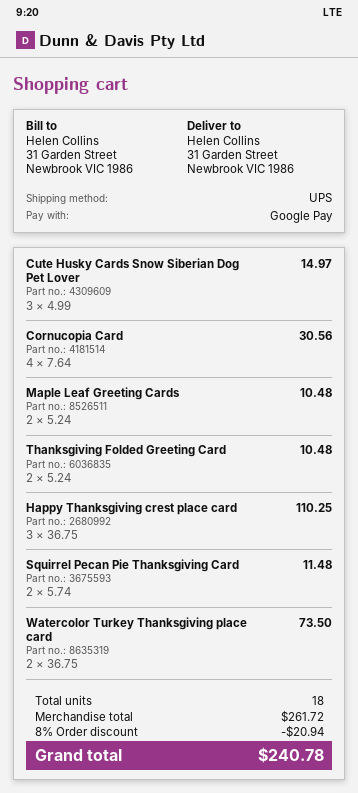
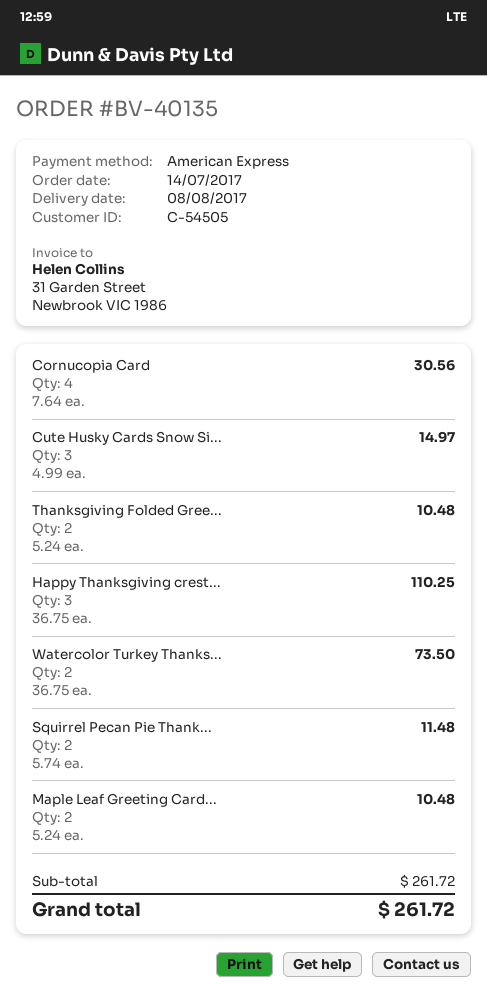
payment method: Google Pay -> American Express
discount: 8% = 20.94 -> none
total: 240.78 -> 261.72

